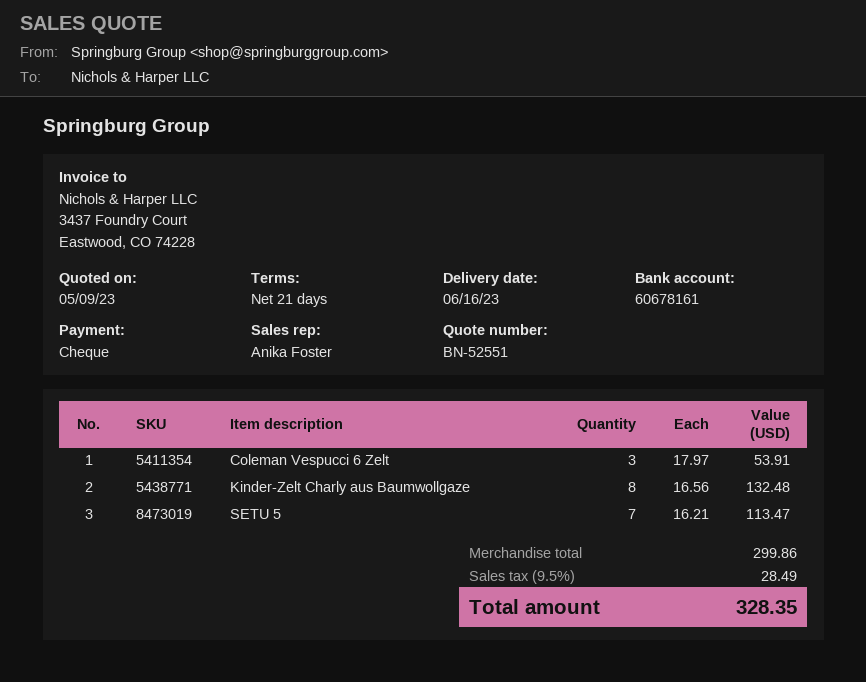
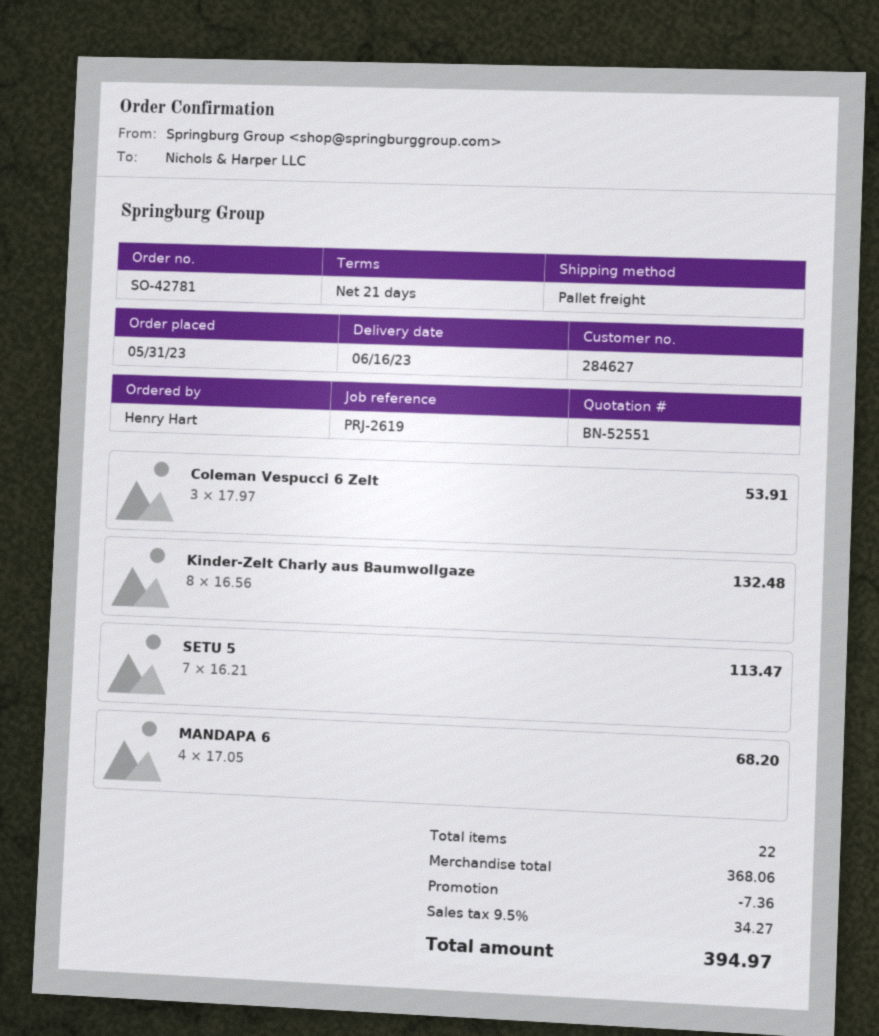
MANDAPA 6: none -> 4 x 17.05 = 68.20
subtotal: 299.86 -> 368.06
discount: none -> 7.36
tax: 9.5% = 28.49 -> 9.5% = 34.27
total: 328.35 -> 394.97

